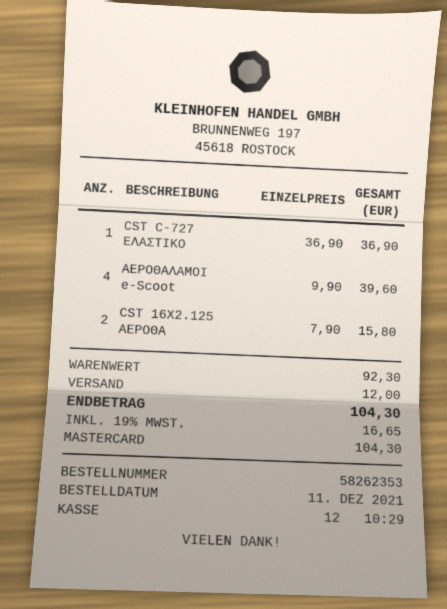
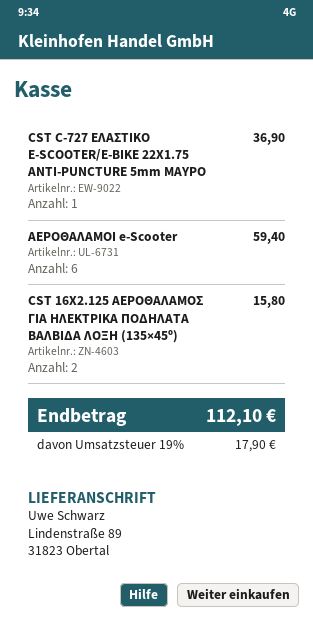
ΑΕΡΟΘΑΛΑΜΟΙ e-Scoot: 4 for 39.60 -> 6 for 59.40
shipping: 12.00 -> none
tax: 19% = 16.65 -> 19% = 17.90
total: 104.30 -> 112.10

